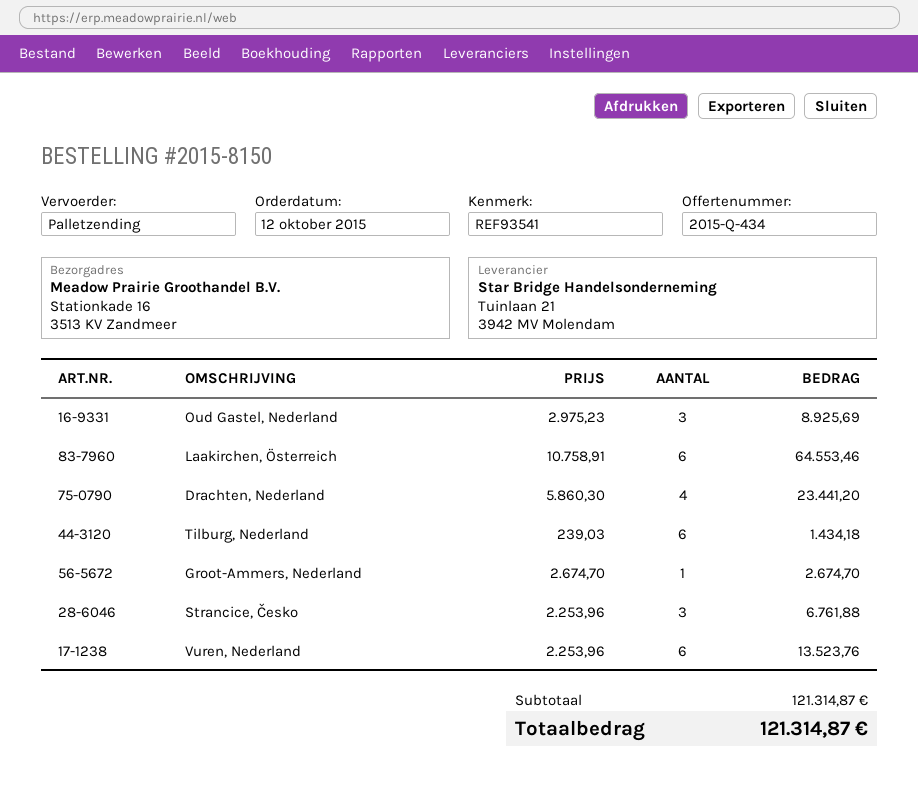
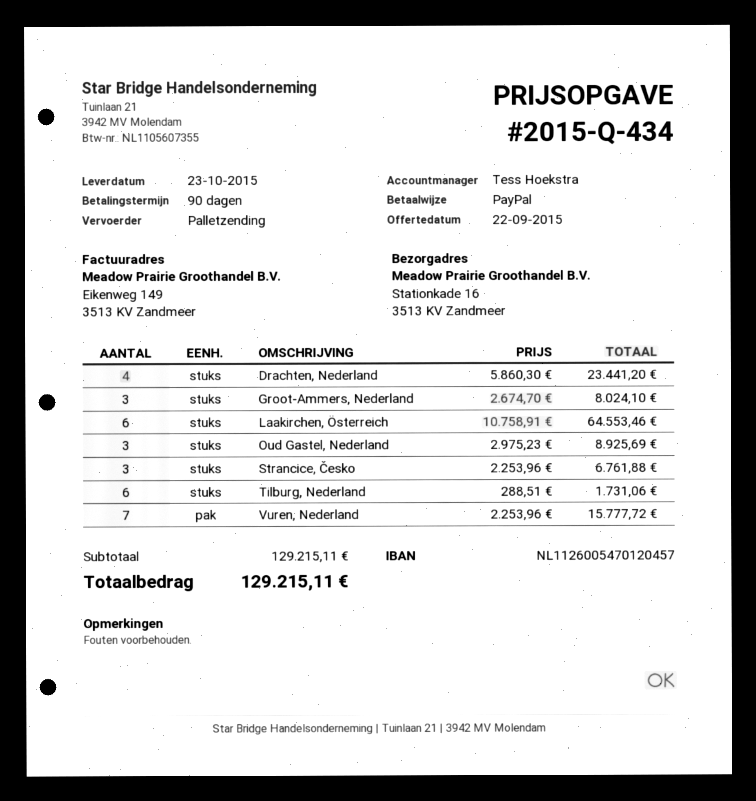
Tilburg, Nederland: 6 x 239.03 = 1434.18 -> 6 x 288.51 = 1731.06
Groot-Ammers, Nederland: 1 x 2674.70 = 2674.70 -> 3 x 2674.70 = 8024.10
Vuren, Nederland: 6 x 2253.96 = 13523.76 -> 7 x 2253.96 = 15777.72
subtotal: 121314.87 -> 129215.11
total: 121314.87 -> 129215.11

